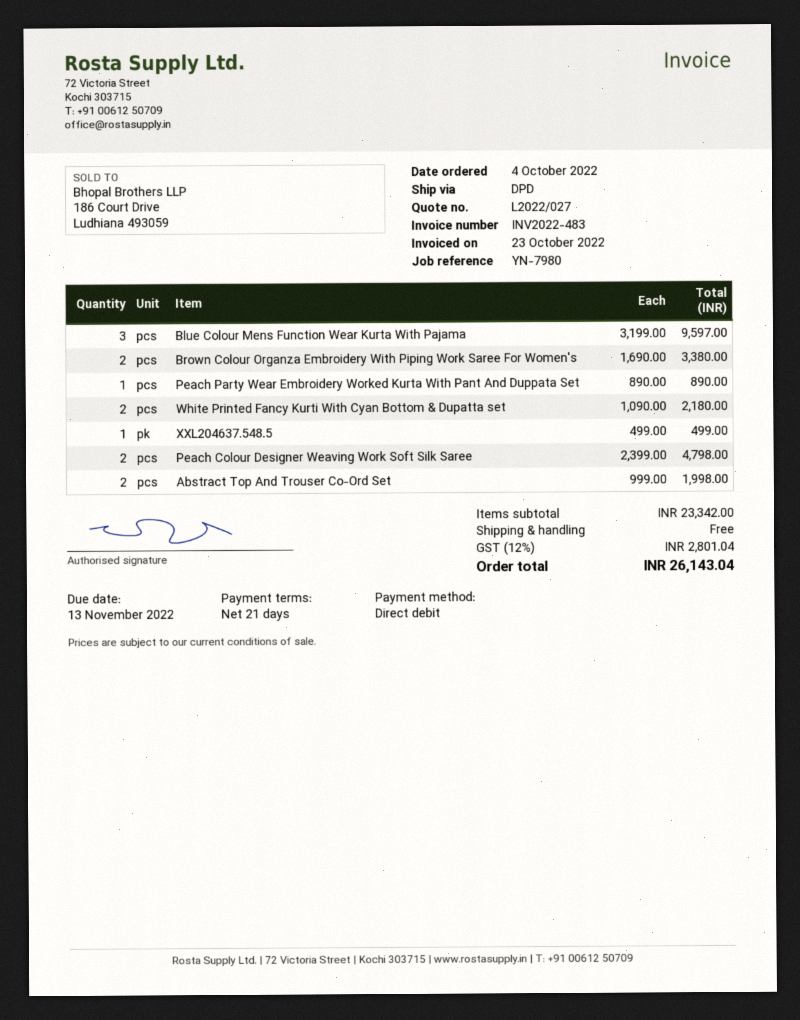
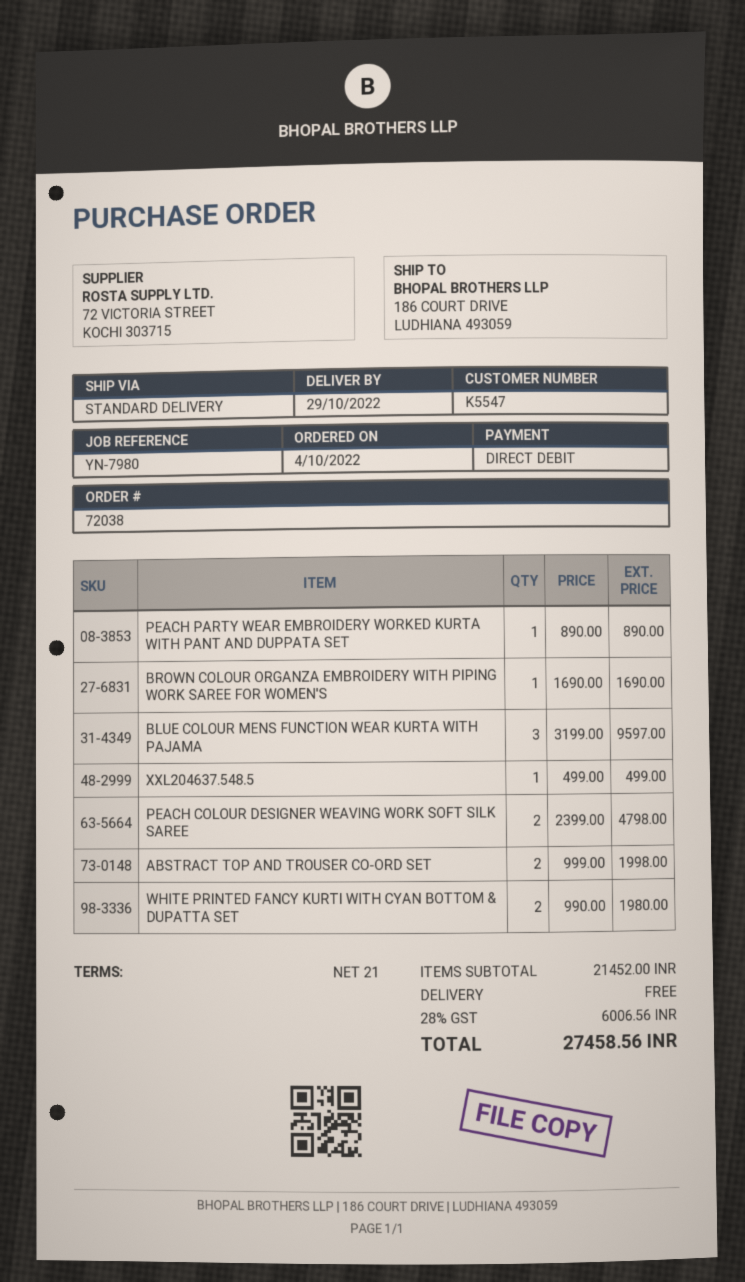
shipping method: DPD -> standard
Brown Colour Organza Embroidery With Piping Work Saree For Women's: 2 x 1690.00 = 3380.00 -> 1 x 1690.00 = 1690.00
White Printed Fancy Kurti With Cyan Bottom & Dupatta set: 2 x 1090.00 = 2180.00 -> 2 x 990.00 = 1980.00
subtotal: 23342.00 -> 21452.00
tax: 12% = 2801.04 -> 28% = 6006.56
total: 26143.04 -> 27458.56

